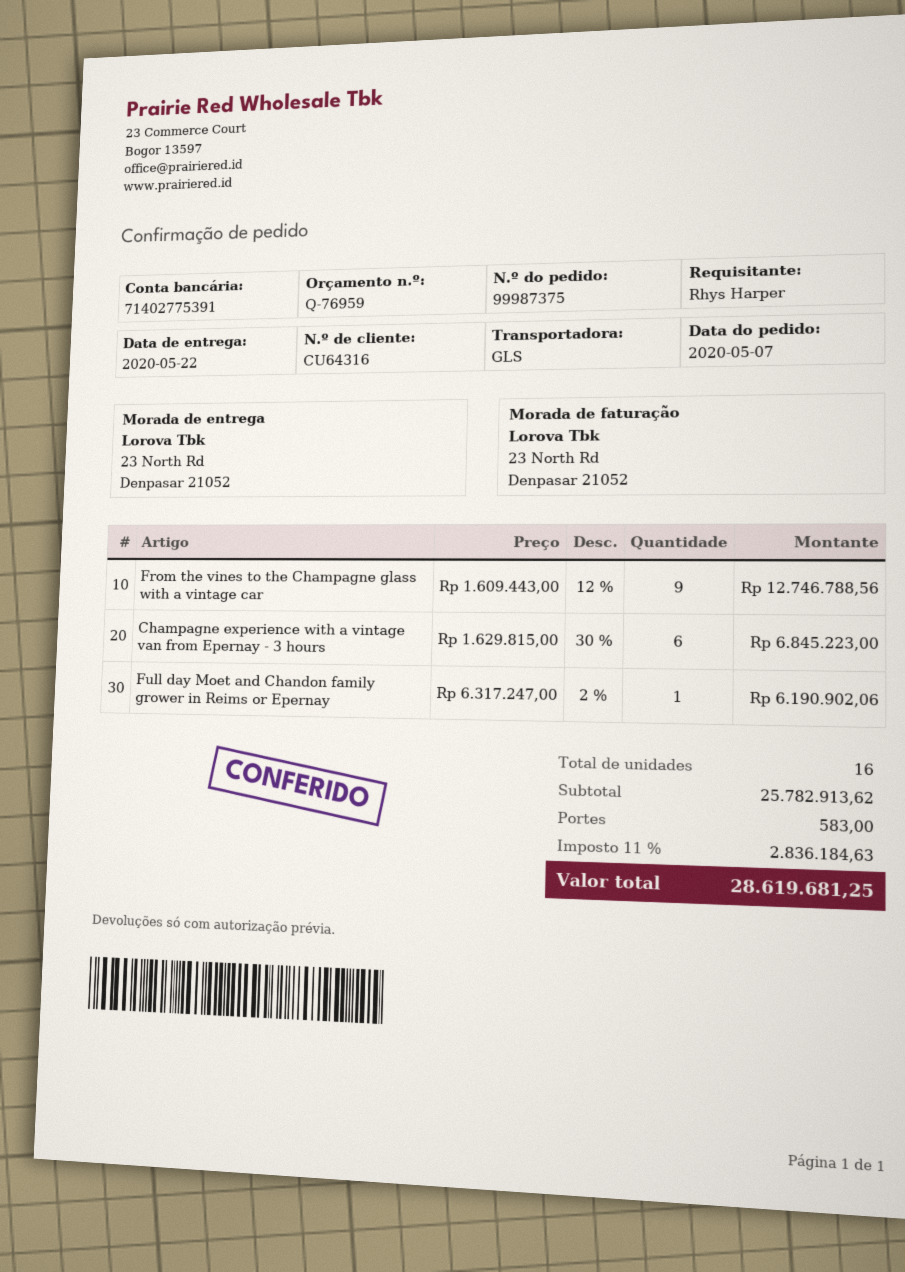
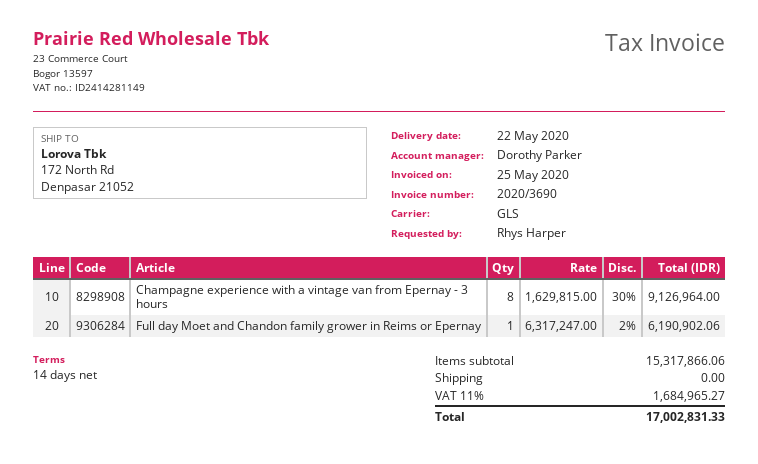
ship to: 23 North Rd, Denpasar 21052 -> 172 North Rd, Denpasar 21052
From the vines to the Champagne glass with a vintage car: 9 x 1609443.00 - 12% = 12746788.56 -> none
Champagne experience with a vintage van from Epernay - 3 hours: 6 x 1629815.00 - 30% = 6845223.00 -> 8 x 1629815.00 - 30% = 9126964.00
subtotal: 25782913.62 -> 15317866.06
shipping: 583.00 -> 0.00
tax: 11% = 2836184.63 -> 11% = 1684965.27
total: 28619681.25 -> 17002831.33

